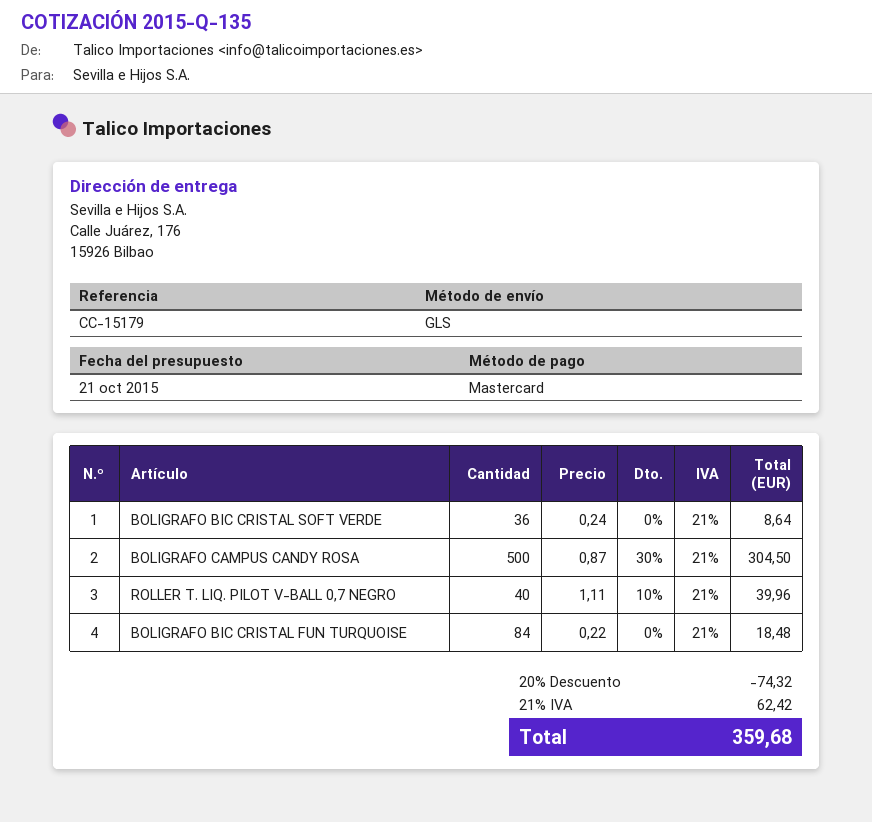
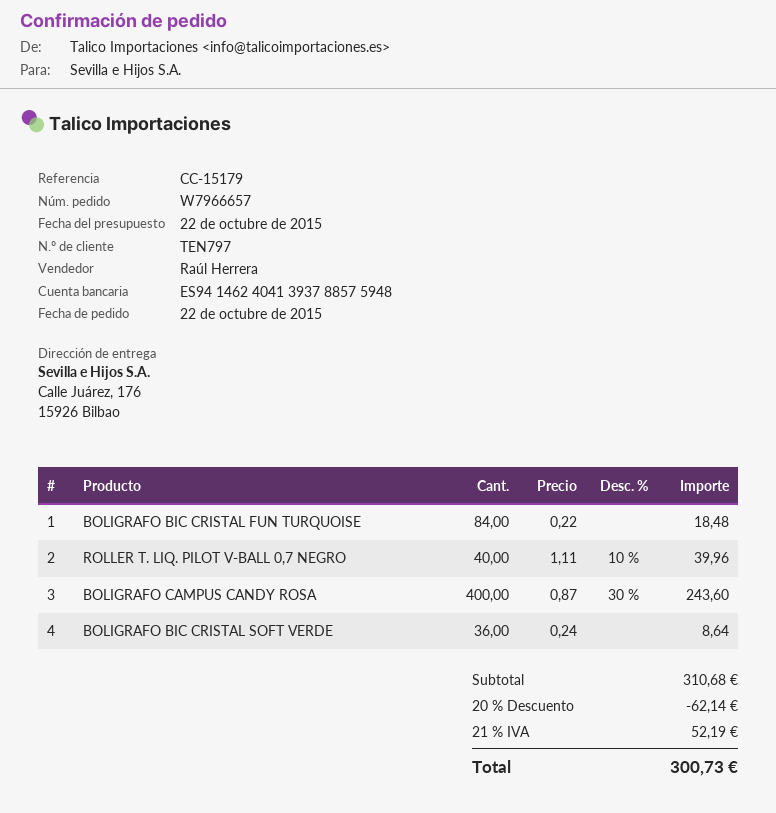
quote date: 2015-10-21 -> 2015-10-22
BOLIGRAFO CAMPUS CANDY ROSA: 500 x 0.87 - 30% = 304.50 -> 400 x 0.87 - 30% = 243.60
discount: 20% = 74.32 -> 20% = 62.14
tax: 21% = 62.42 -> 21% = 52.19
total: 359.68 -> 300.73

